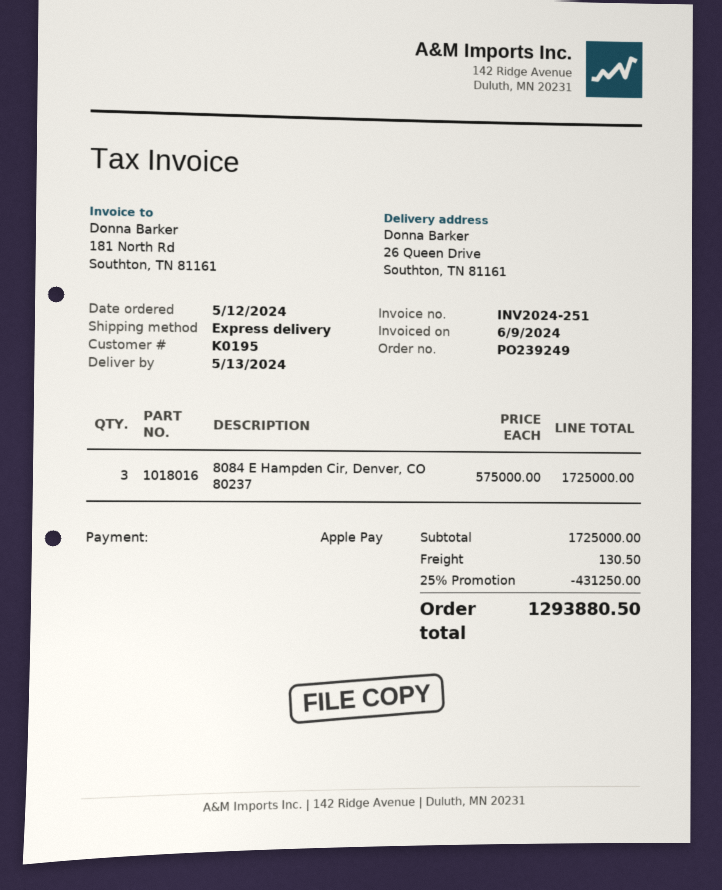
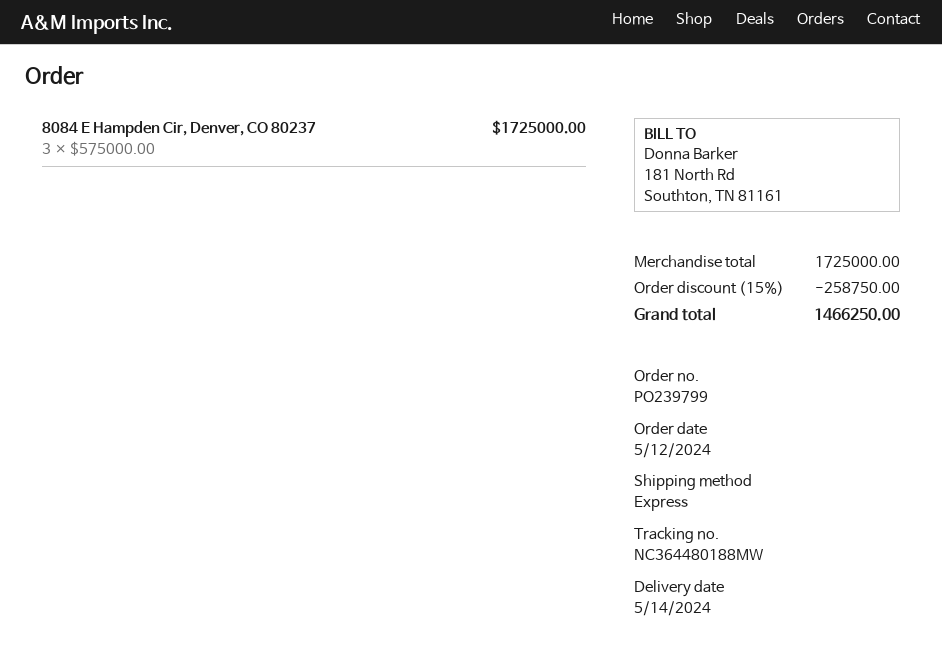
order number: PO239249 -> PO239799
delivery date: 2024-05-13 -> 2024-05-14
discount: 25% = 431250.00 -> 15% = 258750.00
shipping: 130.50 -> none
total: 1293880.50 -> 1466250.00

